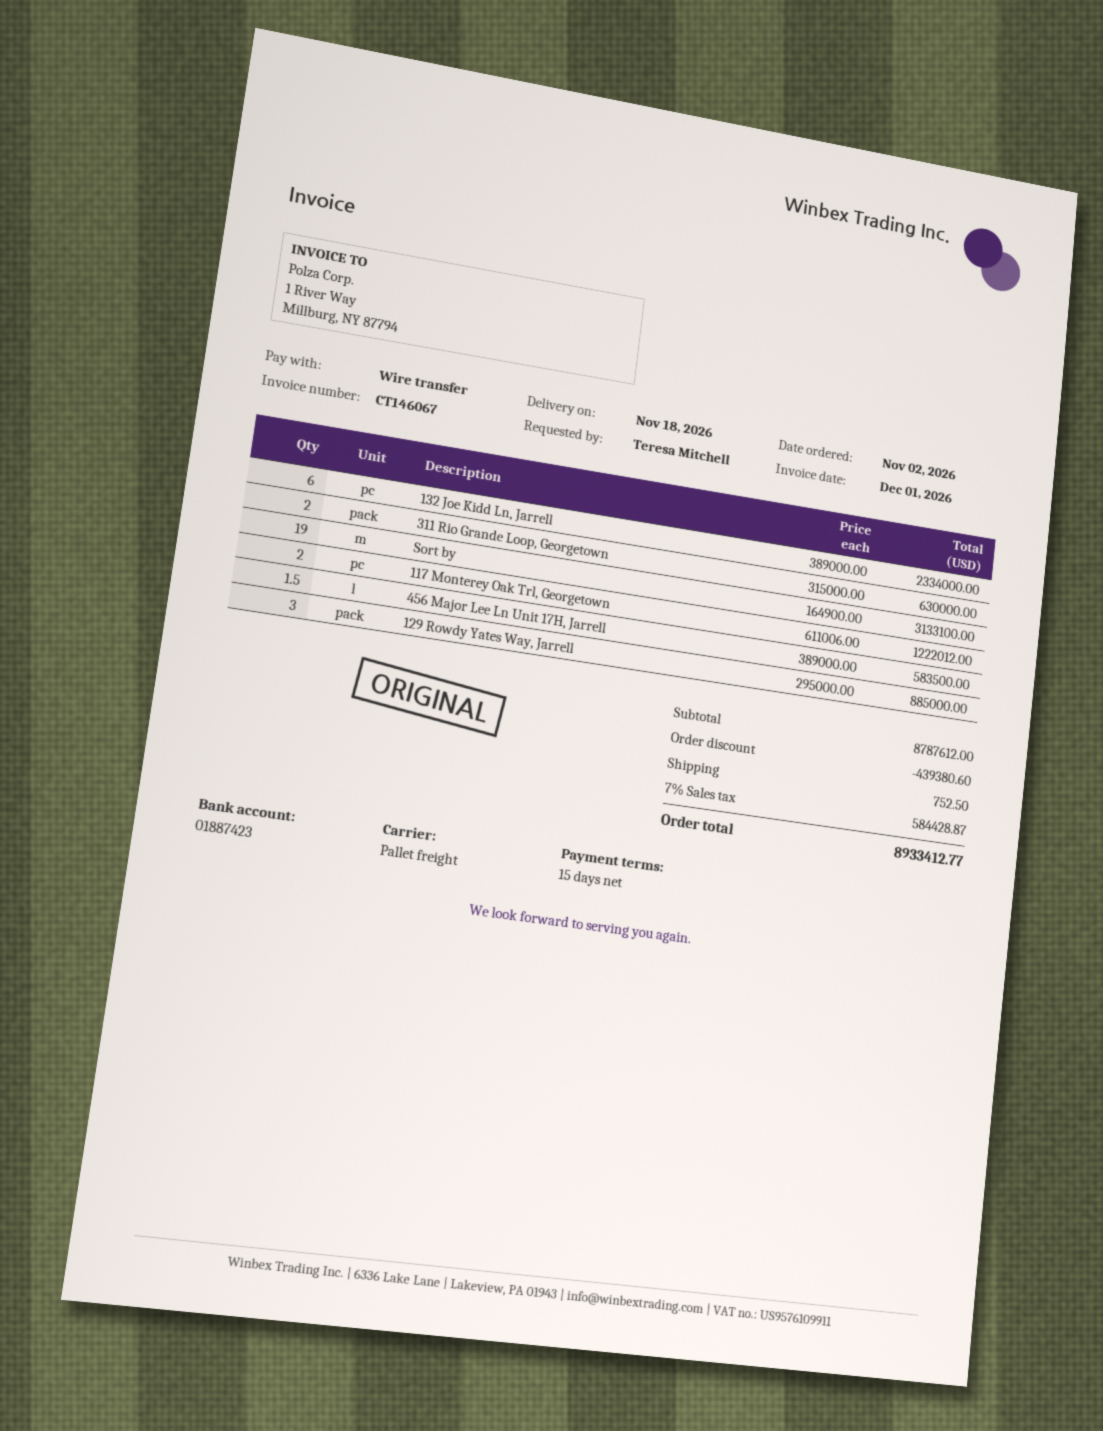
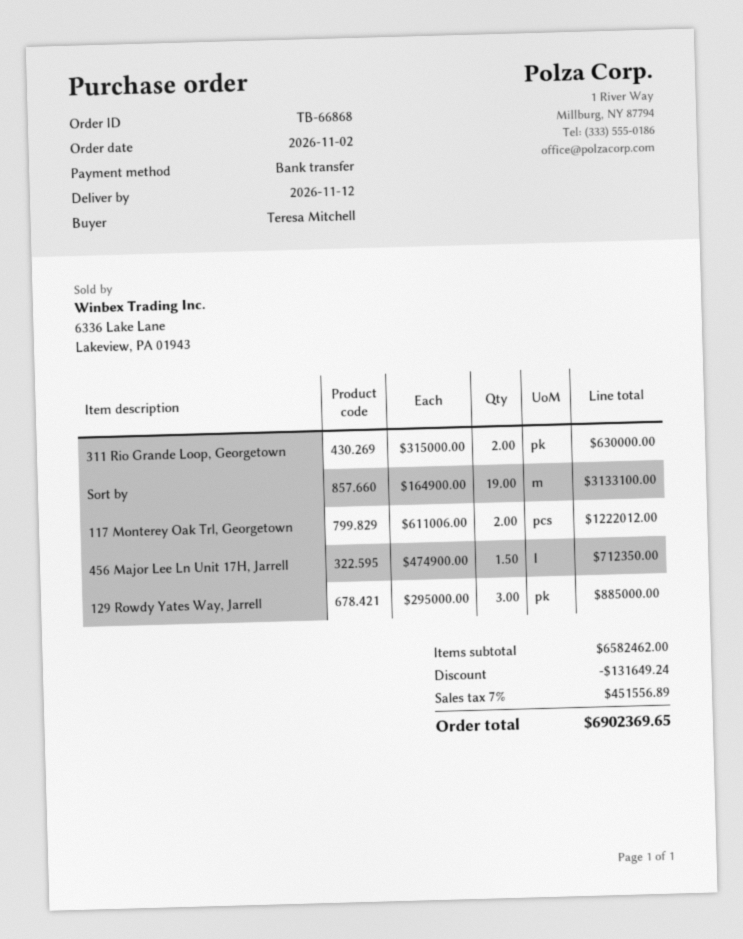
delivery date: 2026-11-18 -> 2026-11-12
132 Joe Kidd Ln, Jarrell: 6 x 389000.00 = 2334000.00 -> none
456 Major Lee Ln Unit 17H, Jarrell: 1.5 x 389000.00 = 583500.00 -> 1.5 x 474900.00 = 712350.00
subtotal: 8787612.00 -> 6582462.00
discount: 439380.60 -> 131649.24
shipping: 752.50 -> none
tax: 7% = 584428.87 -> 7% = 451556.89
total: 8933412.77 -> 6902369.65

